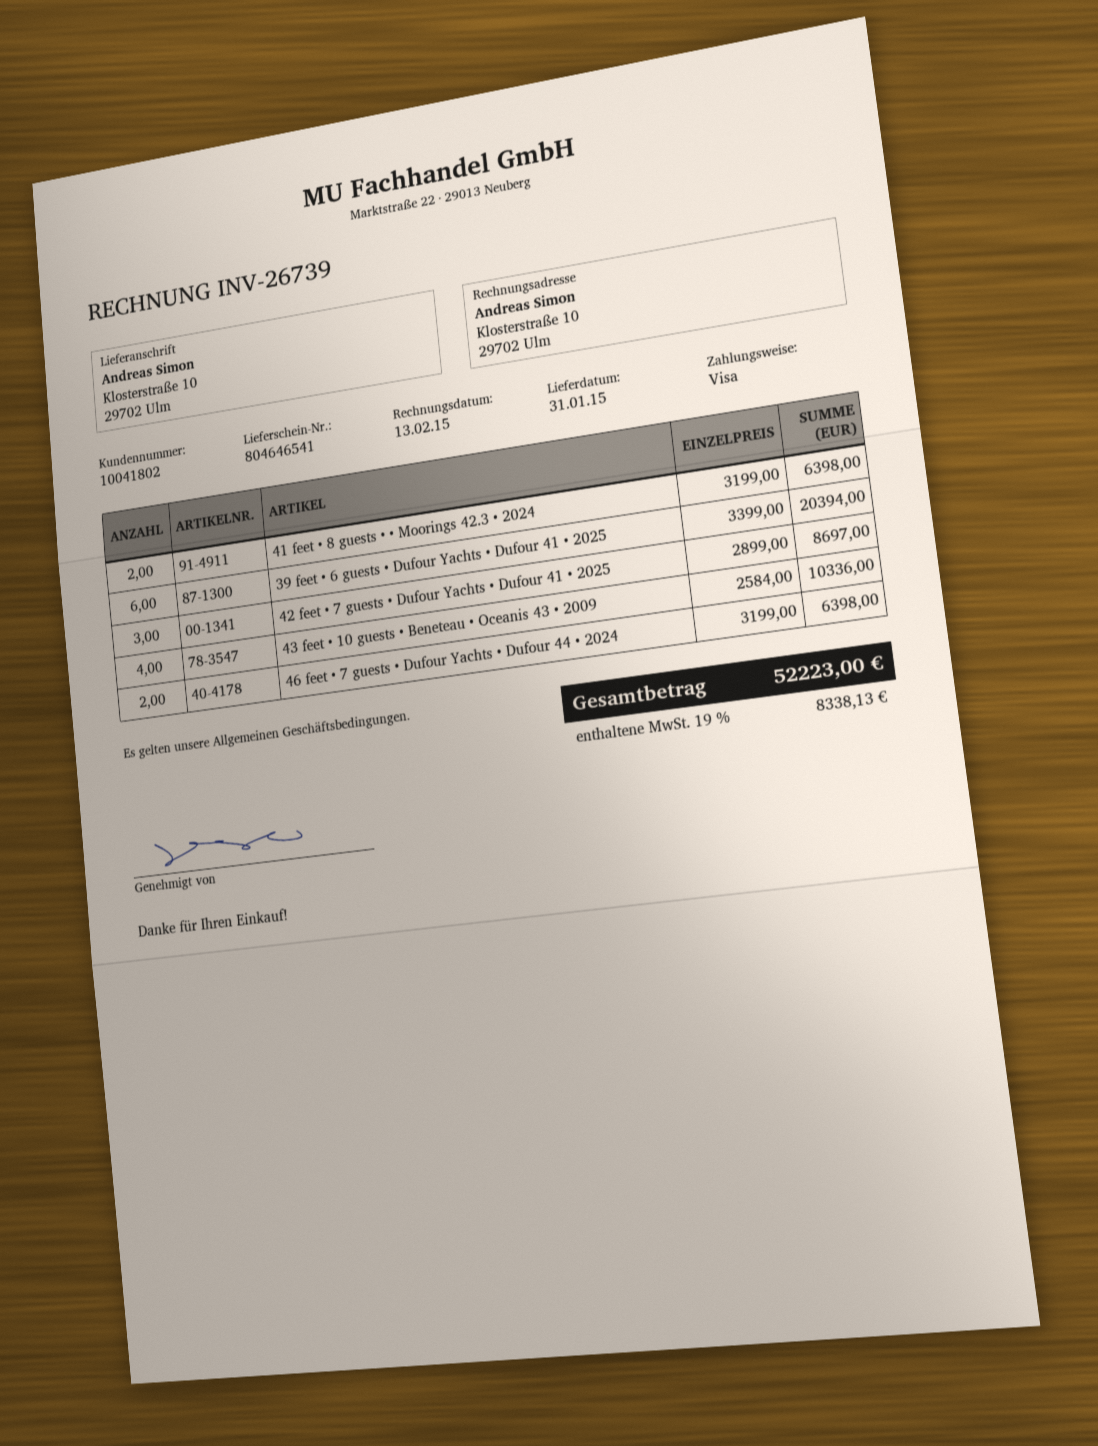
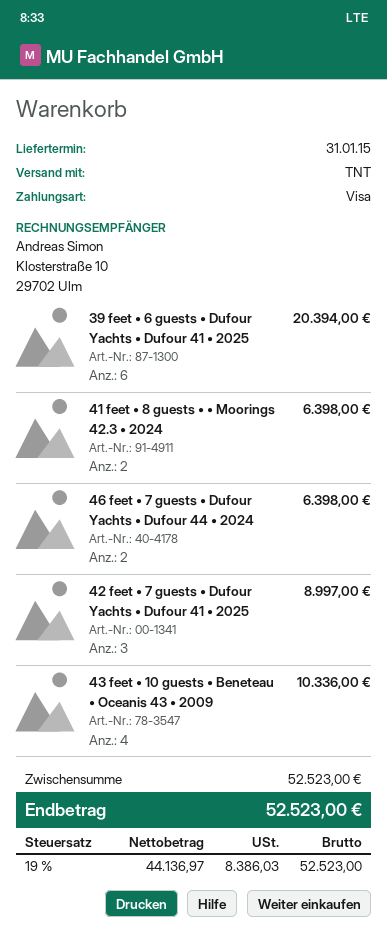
42 feet • 7 guests • Dufour Yachts • Dufour 41 • 2025: 3 for 8697.00 -> 3 for 8997.00
tax: 19% = 8338.13 -> 19% = 8386.03
total: 52223.00 -> 52523.00

